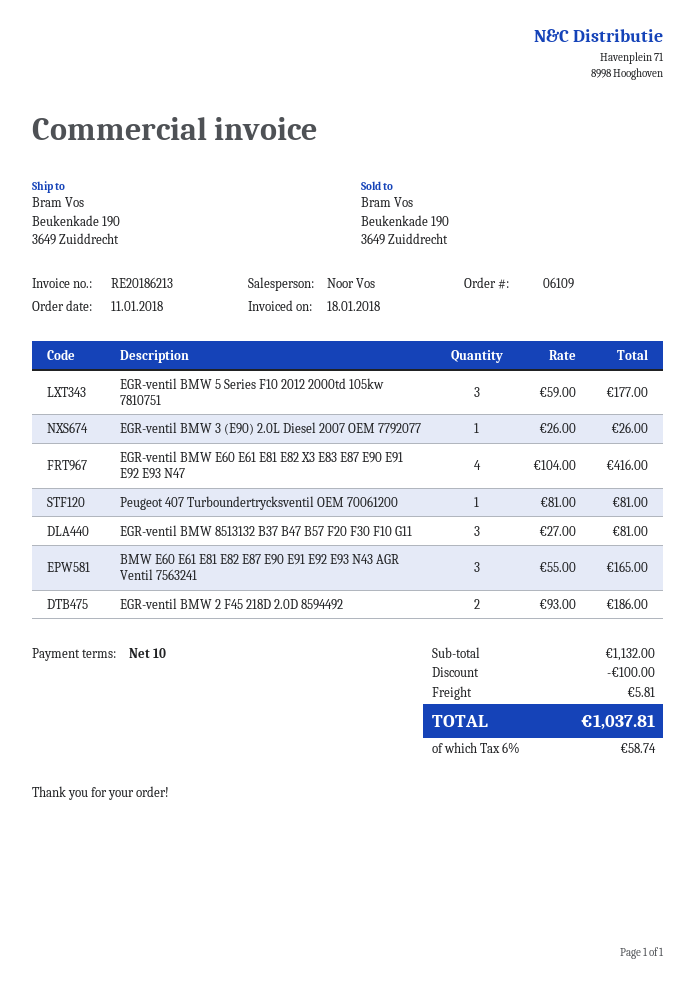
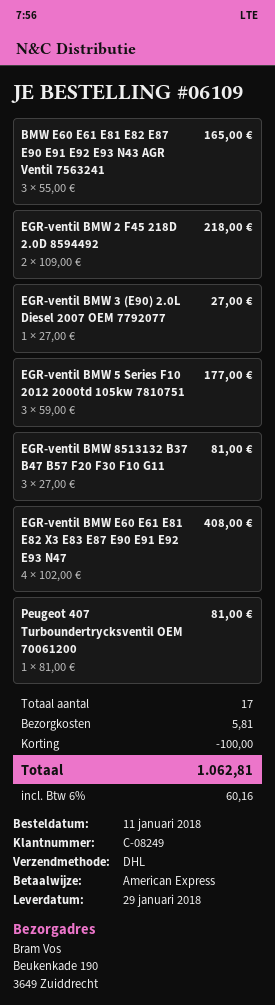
EGR-ventil BMW 3 (E90) 2.0L Diesel 2007 OEM 7792077: 1 x 26.00 = 26.00 -> 1 x 27.00 = 27.00
EGR-ventil BMW E60 E61 E81 E82 X3 E83 E87 E90 E91 E92 E93 N47: 4 x 104.00 = 416.00 -> 4 x 102.00 = 408.00
EGR-ventil BMW 2 F45 218D 2.0D 8594492: 2 x 93.00 = 186.00 -> 2 x 109.00 = 218.00
tax: 6% = 58.74 -> 6% = 60.16
total: 1037.81 -> 1062.81

